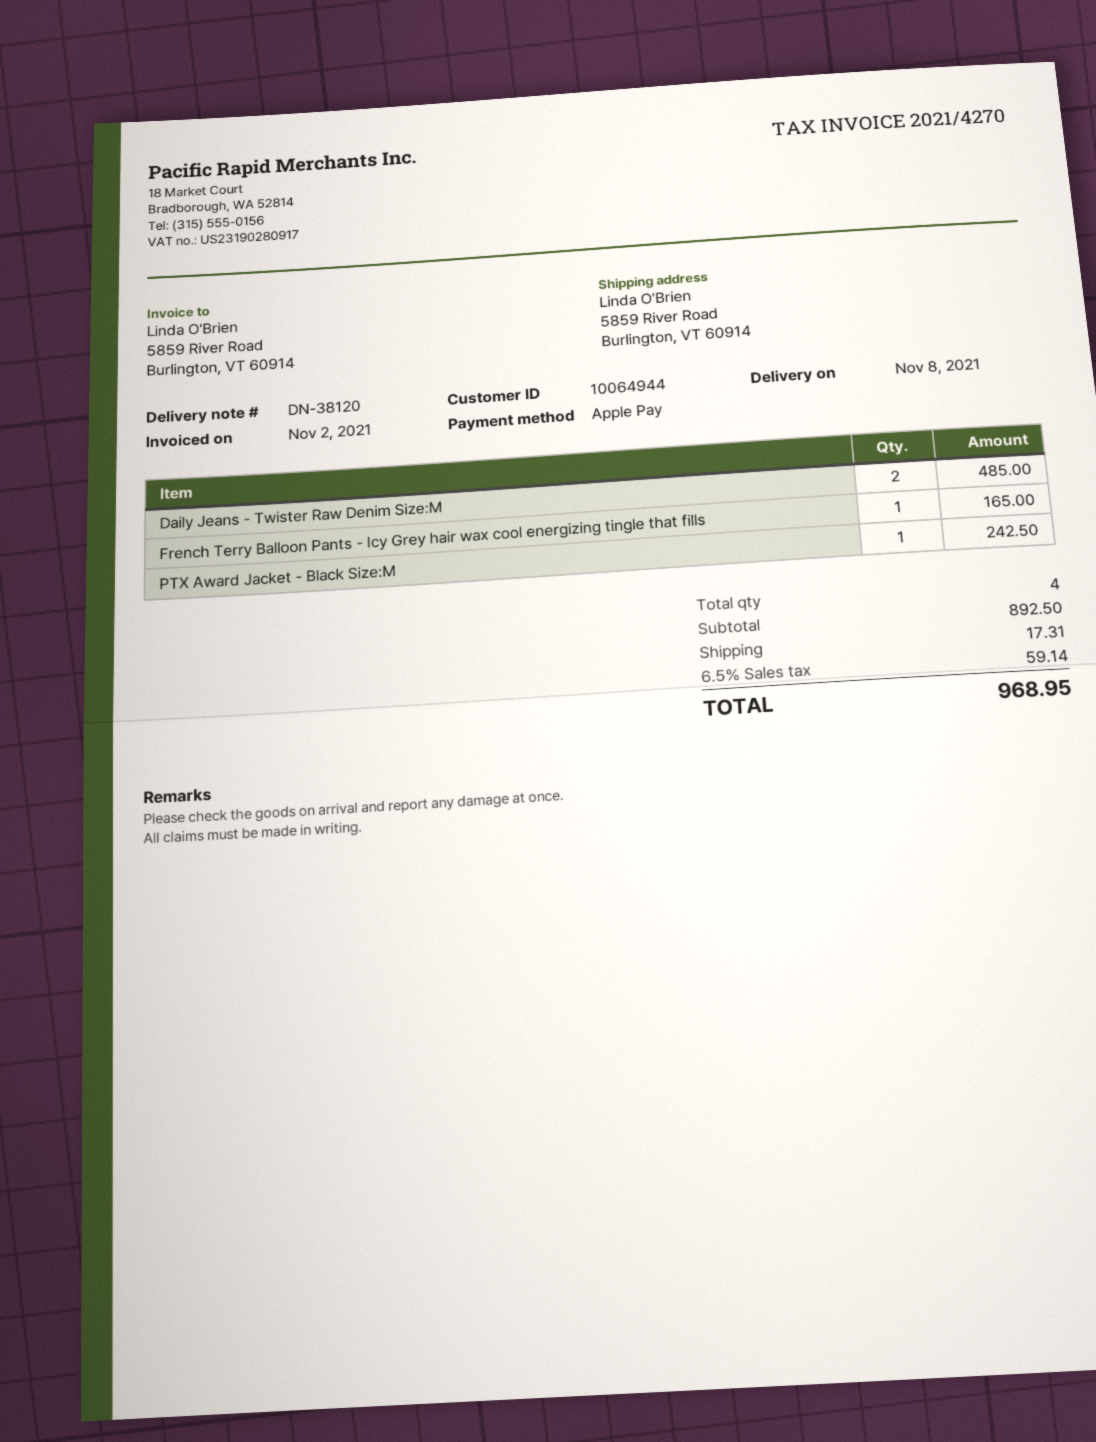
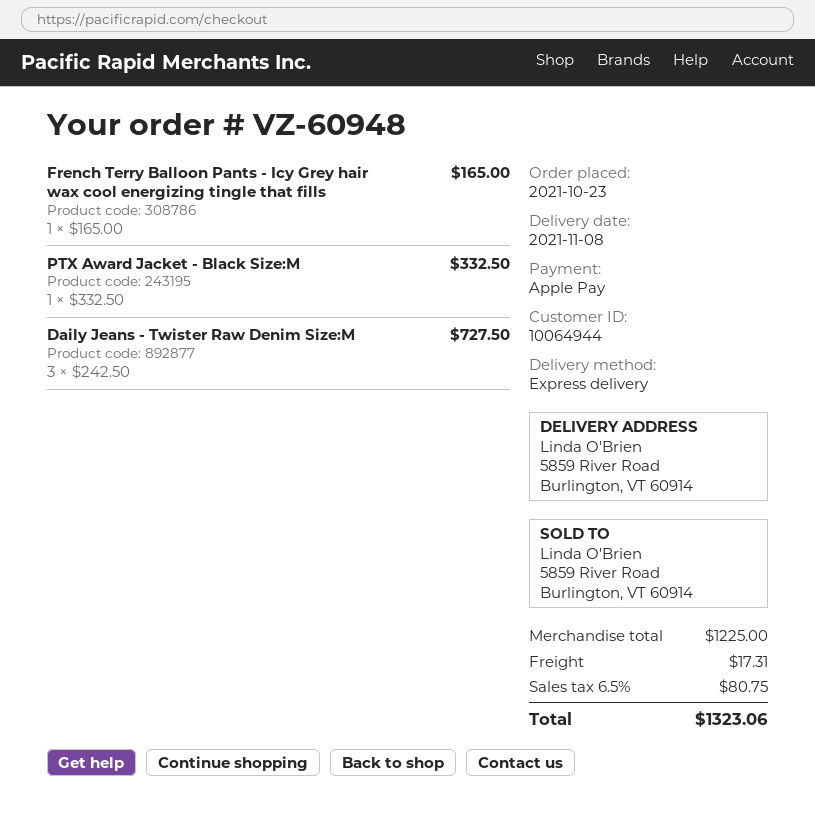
Daily Jeans - Twister Raw Denim Size:M: 2 for 485.00 -> 3 for 727.50
PTX Award Jacket - Black Size:M: 1 for 242.50 -> 1 for 332.50
subtotal: 892.50 -> 1225.00
tax: 6.5% = 59.14 -> 6.5% = 80.75
total: 968.95 -> 1323.06

